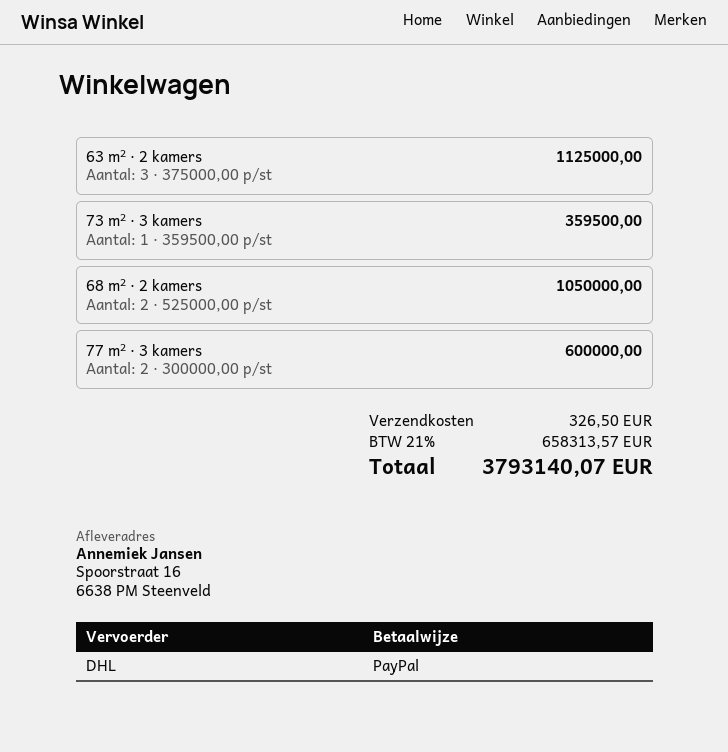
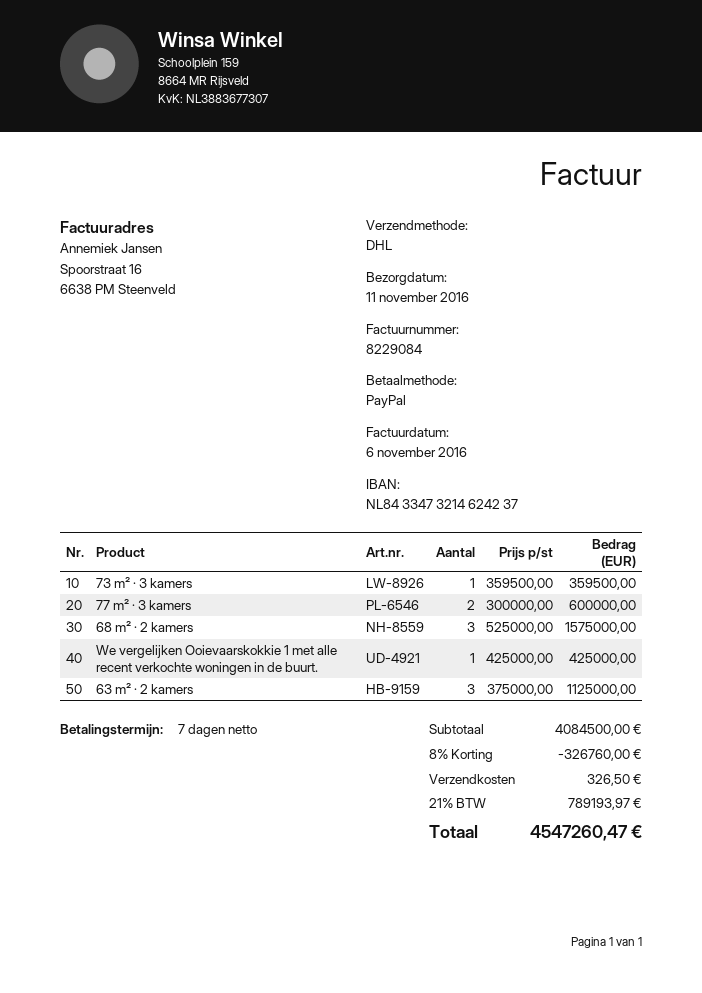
68 m² · 2 kamers: 2 x 525000.00 = 1050000.00 -> 3 x 525000.00 = 1575000.00
We vergelijken Ooievaarskokkie 1 met alle recent verkochte woningen in de buurt.: none -> 1 x 425000.00 = 425000.00
discount: none -> 8% = 326760.00
tax: 21% = 658313.57 -> 21% = 789193.97
total: 3793140.07 -> 4547260.47

